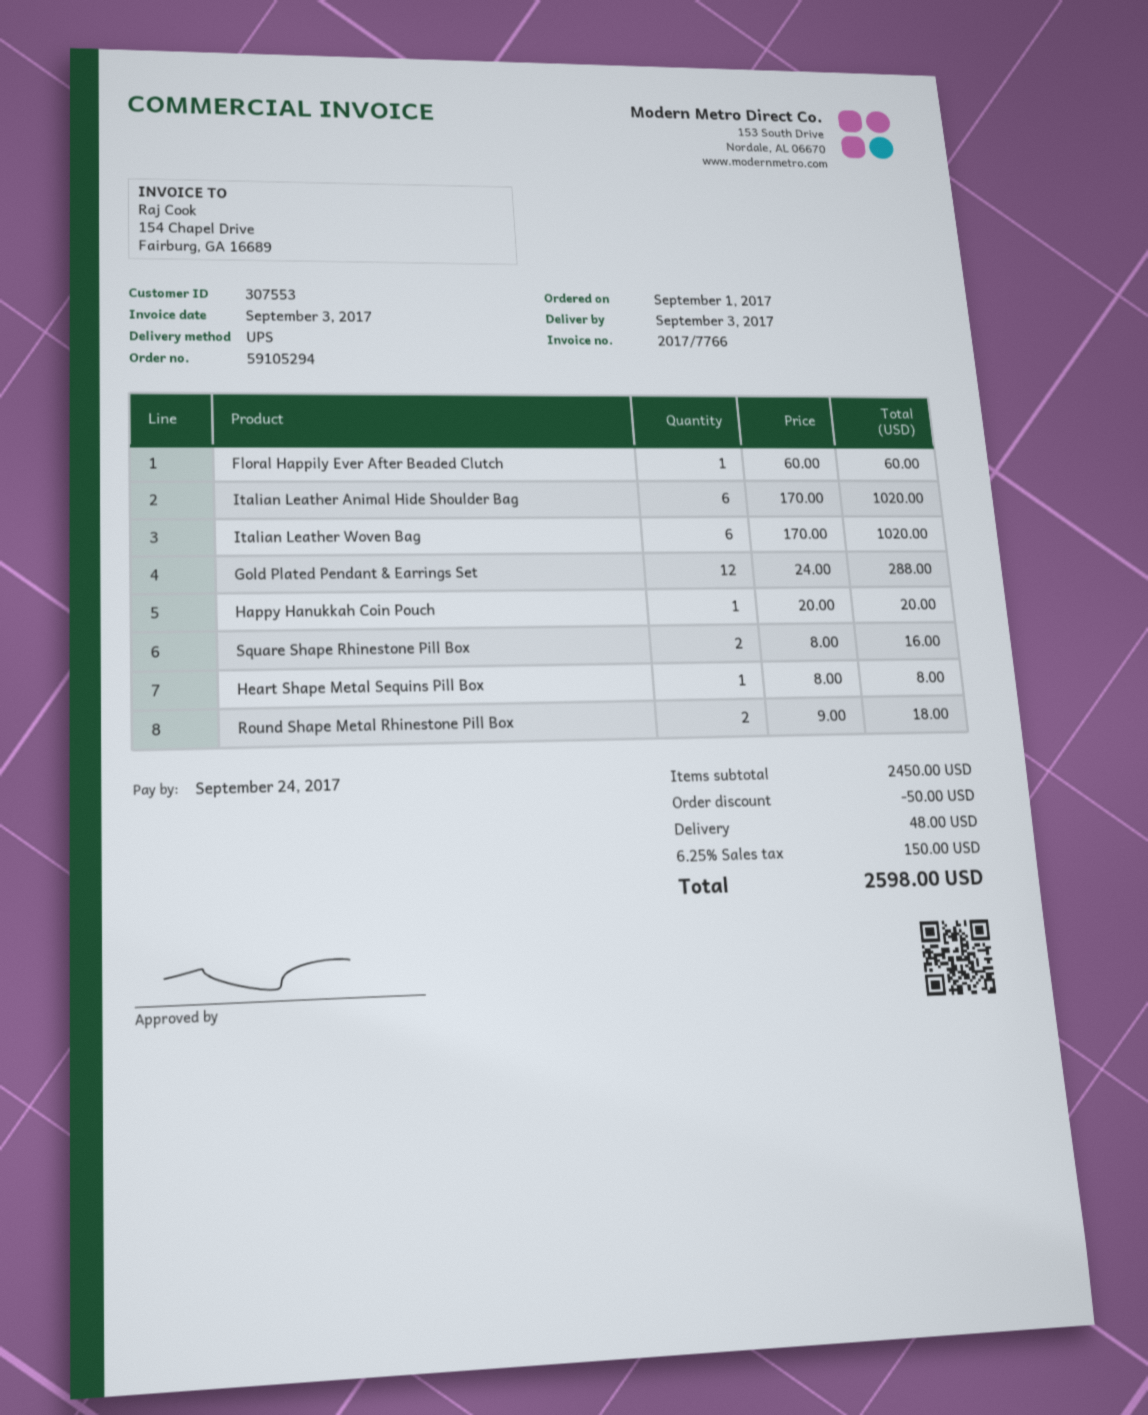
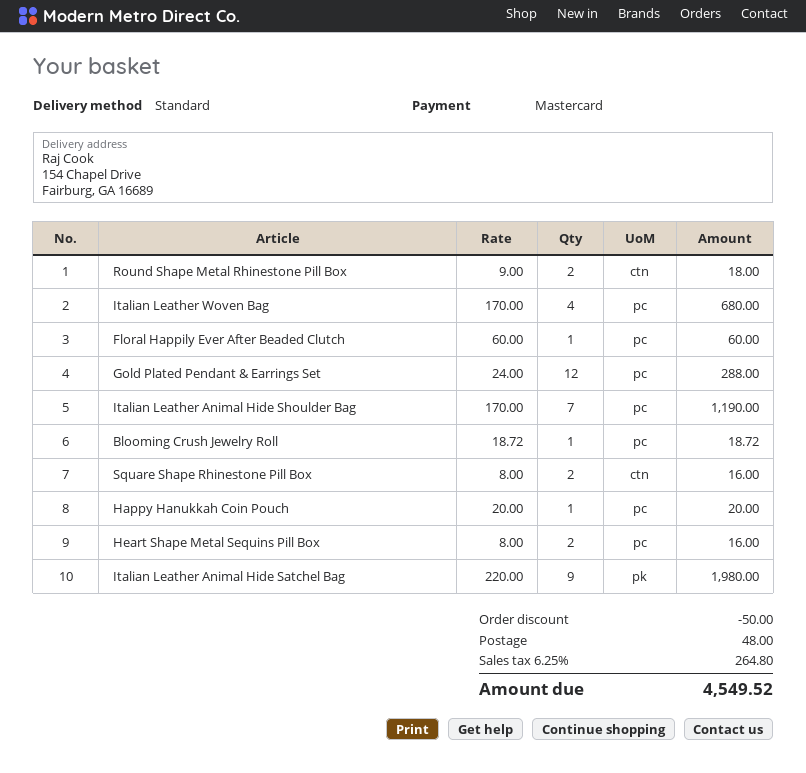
shipping method: UPS -> standard
Italian Leather Animal Hide Shoulder Bag: 6 x 170.00 = 1020.00 -> 7 x 170.00 = 1190.00
Italian Leather Woven Bag: 6 x 170.00 = 1020.00 -> 4 x 170.00 = 680.00
Heart Shape Metal Sequins Pill Box: 1 x 8.00 = 8.00 -> 2 x 8.00 = 16.00
Blooming Crush Jewelry Roll: none -> 1 x 18.72 = 18.72
Italian Leather Animal Hide Satchel Bag: none -> 9 x 220.00 = 1980.00
tax: 6.25% = 150.00 -> 6.25% = 264.80
total: 2598.00 -> 4549.52

